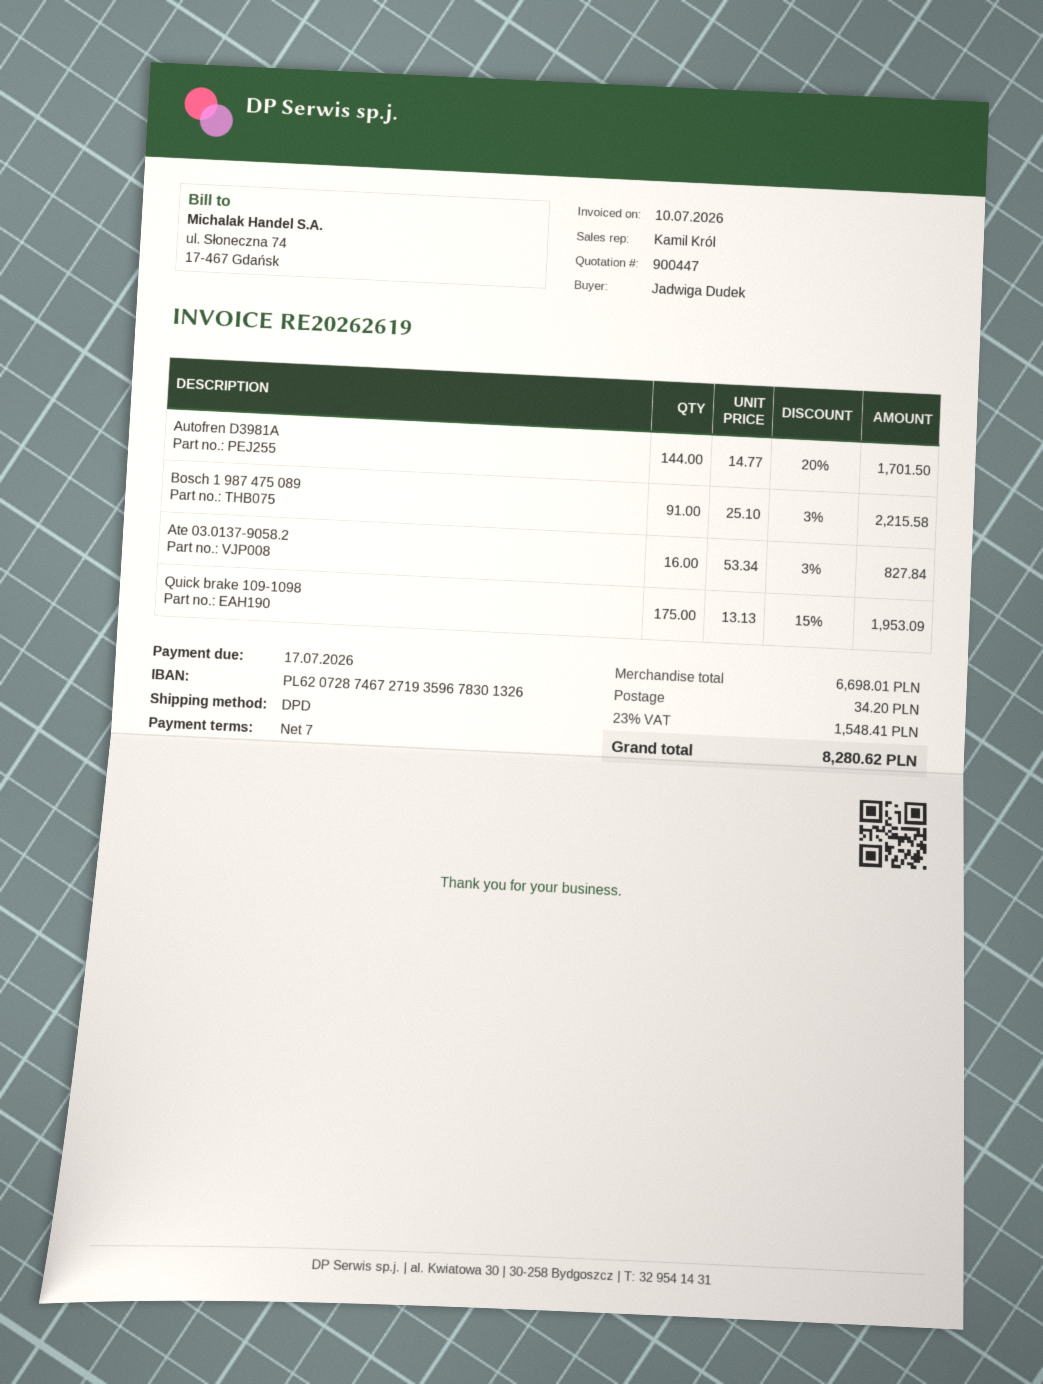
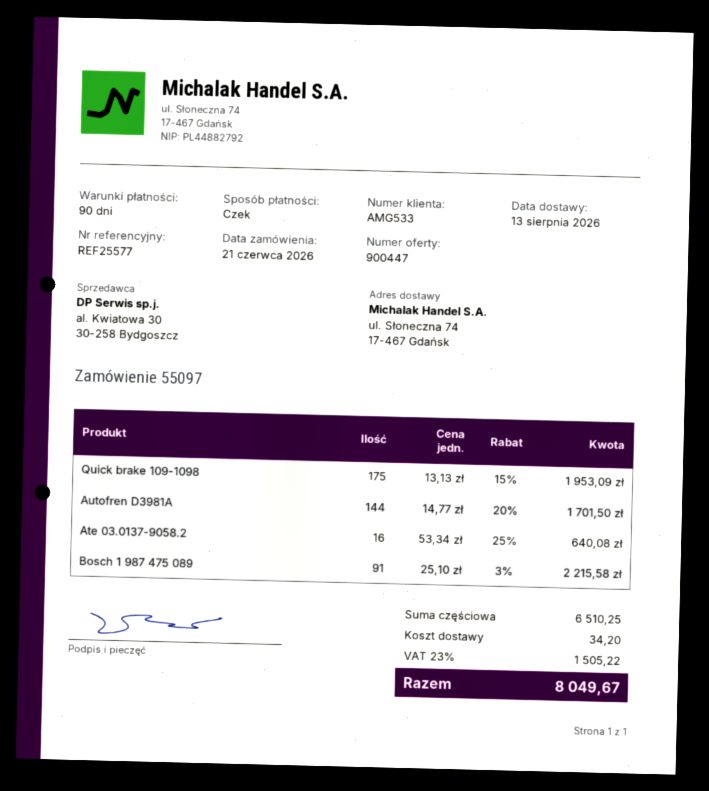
payment terms: 7 days -> 90 days
Ate 03.0137-9058.2: 16 x 53.34 - 3% = 827.84 -> 16 x 53.34 - 25% = 640.08
subtotal: 6698.01 -> 6510.25
tax: 23% = 1548.41 -> 23% = 1505.22
total: 8280.62 -> 8049.67

